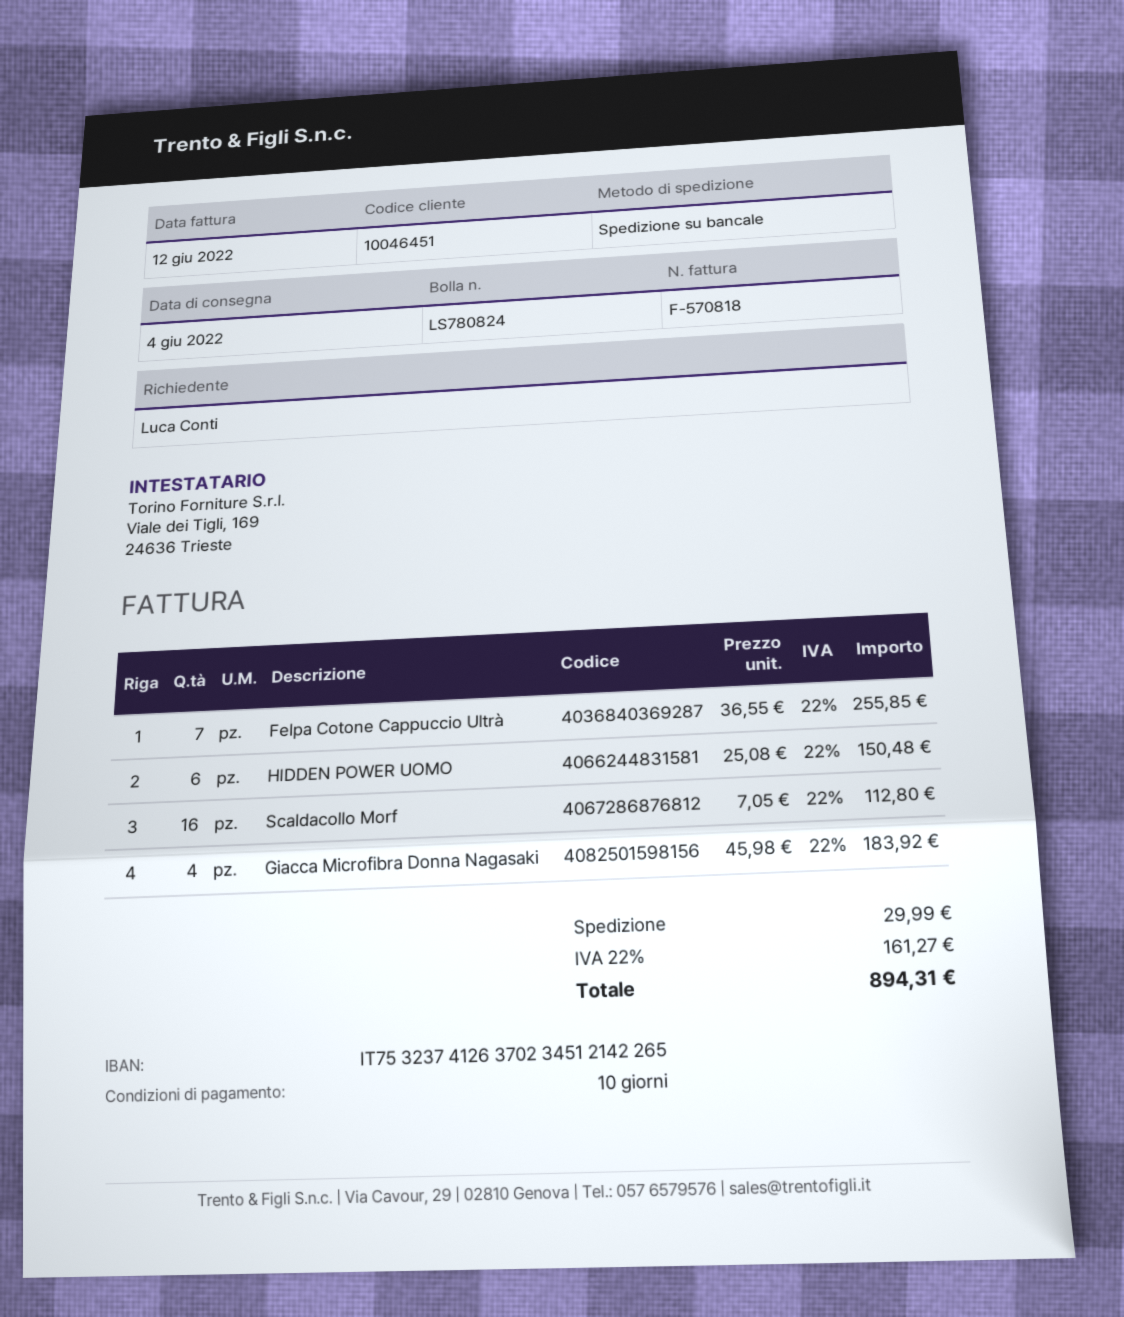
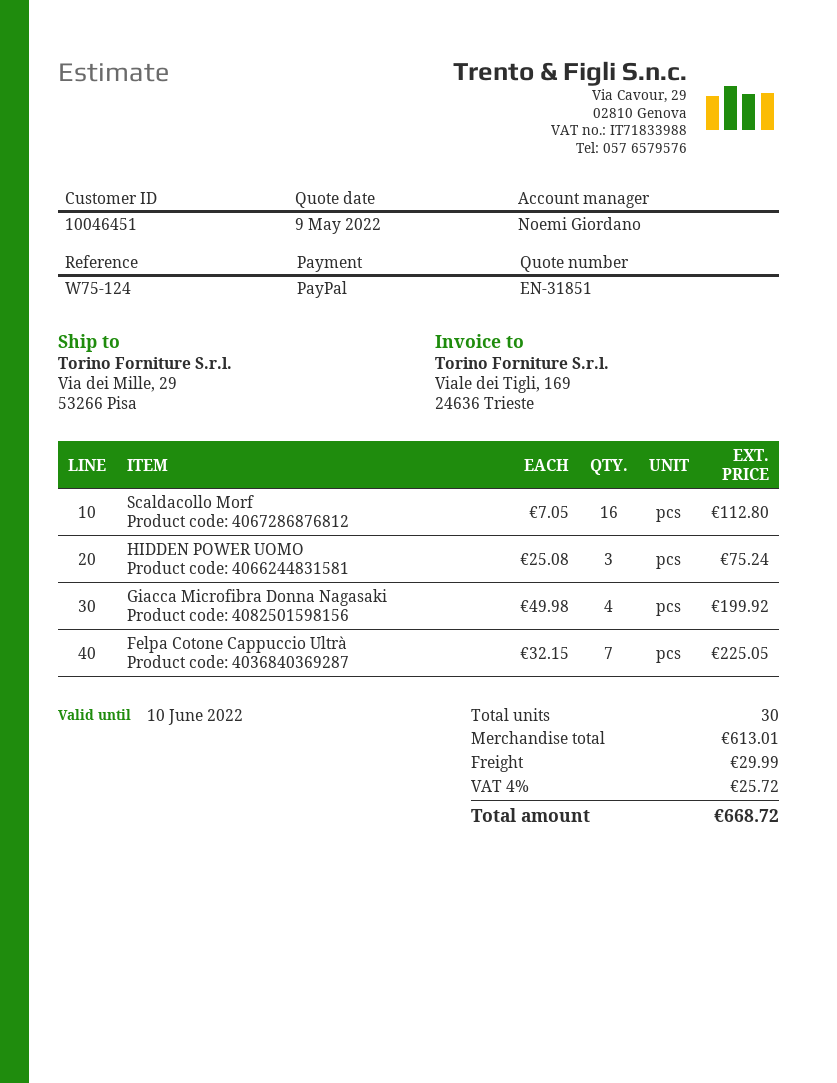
Felpa Cotone Cappuccio Ultrà: 7 x 36.55 = 255.85 -> 7 x 32.15 = 225.05
HIDDEN POWER UOMO: 6 x 25.08 = 150.48 -> 3 x 25.08 = 75.24
Giacca Microfibra Donna Nagasaki: 4 x 45.98 = 183.92 -> 4 x 49.98 = 199.92
tax: 22% = 161.27 -> 4% = 25.72
total: 894.31 -> 668.72

